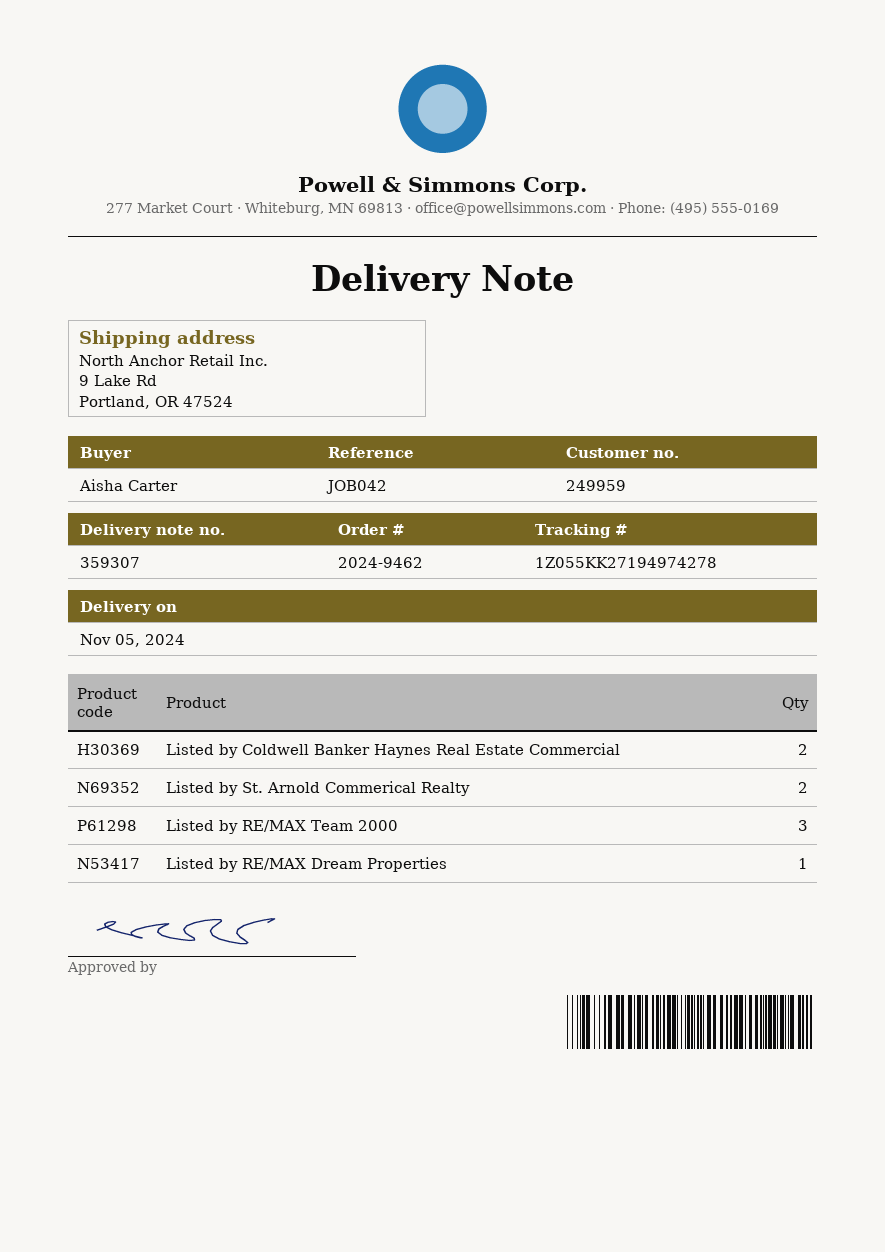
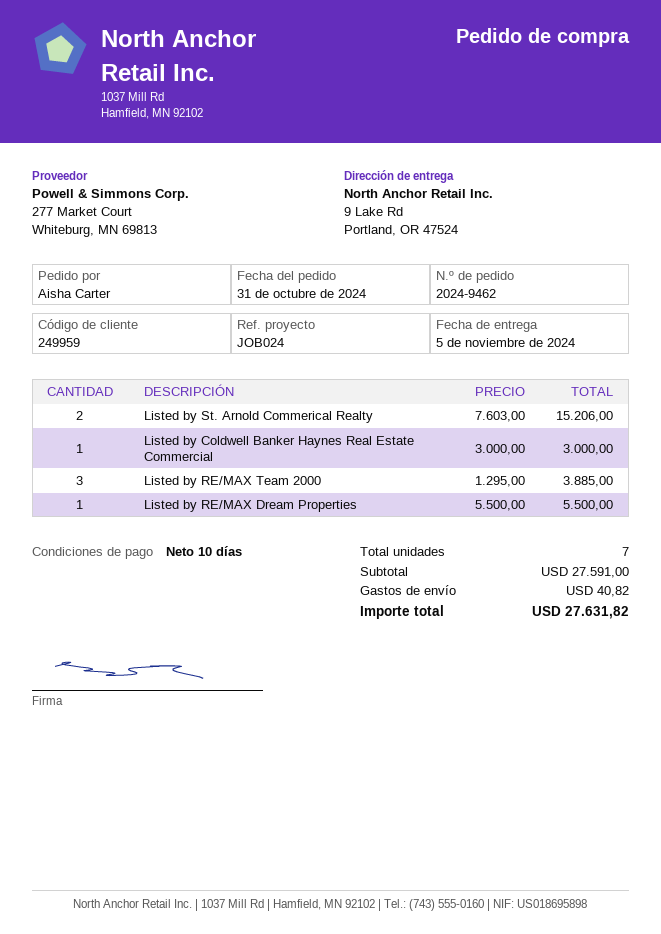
reference: JOB042 -> JOB024
Listed by Coldwell Banker Haynes Real Estate Commercial: 2 -> 1

